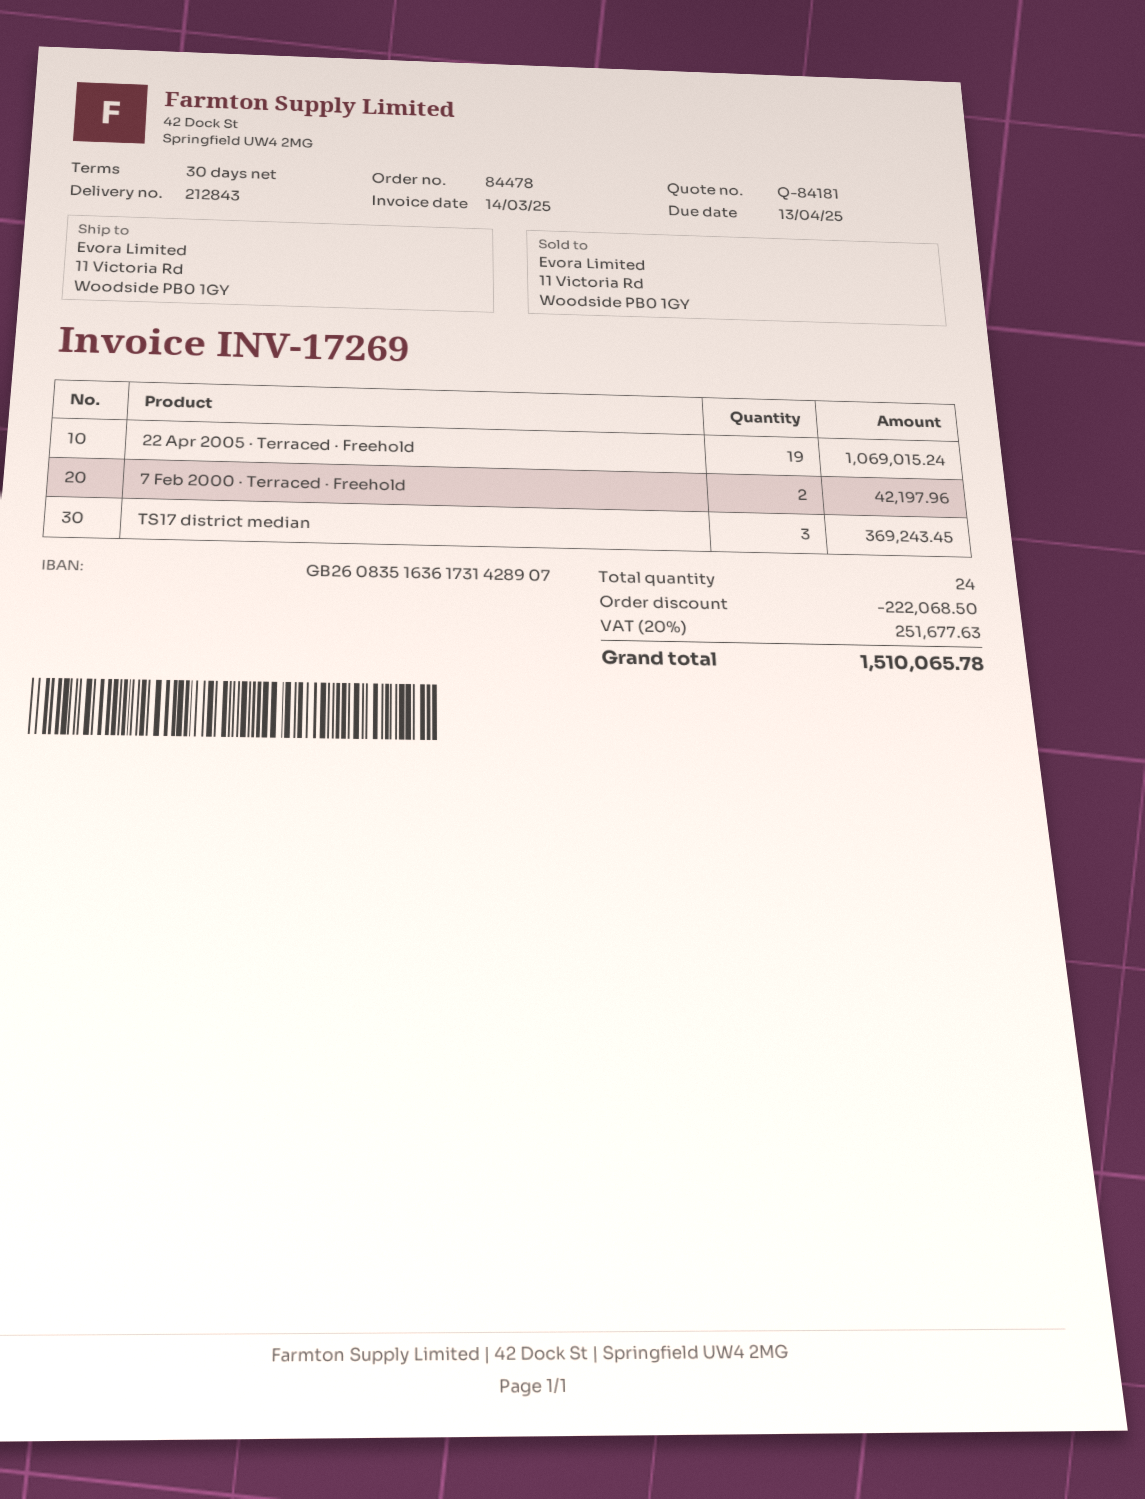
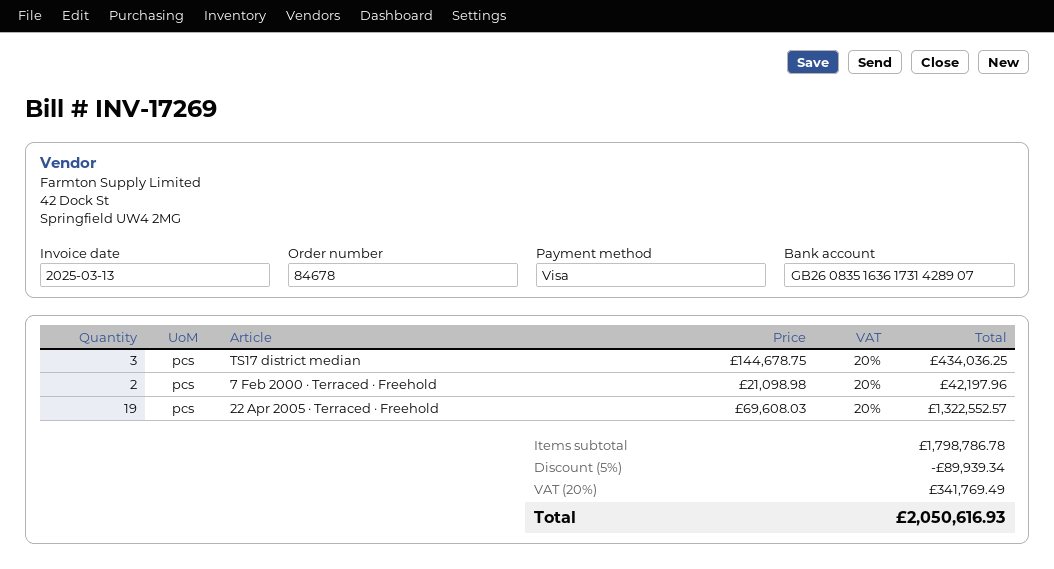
order number: 84478 -> 84678
invoice date: 2025-03-14 -> 2025-03-13
22 Apr 2005 · Terraced · Freehold: 19 for 1069015.24 -> 19 for 1322552.57
TS17 district median: 3 for 369243.45 -> 3 for 434036.25
discount: 222068.50 -> 89939.34
tax: 20% = 251677.63 -> 20% = 341769.49
total: 1510065.78 -> 2050616.93

